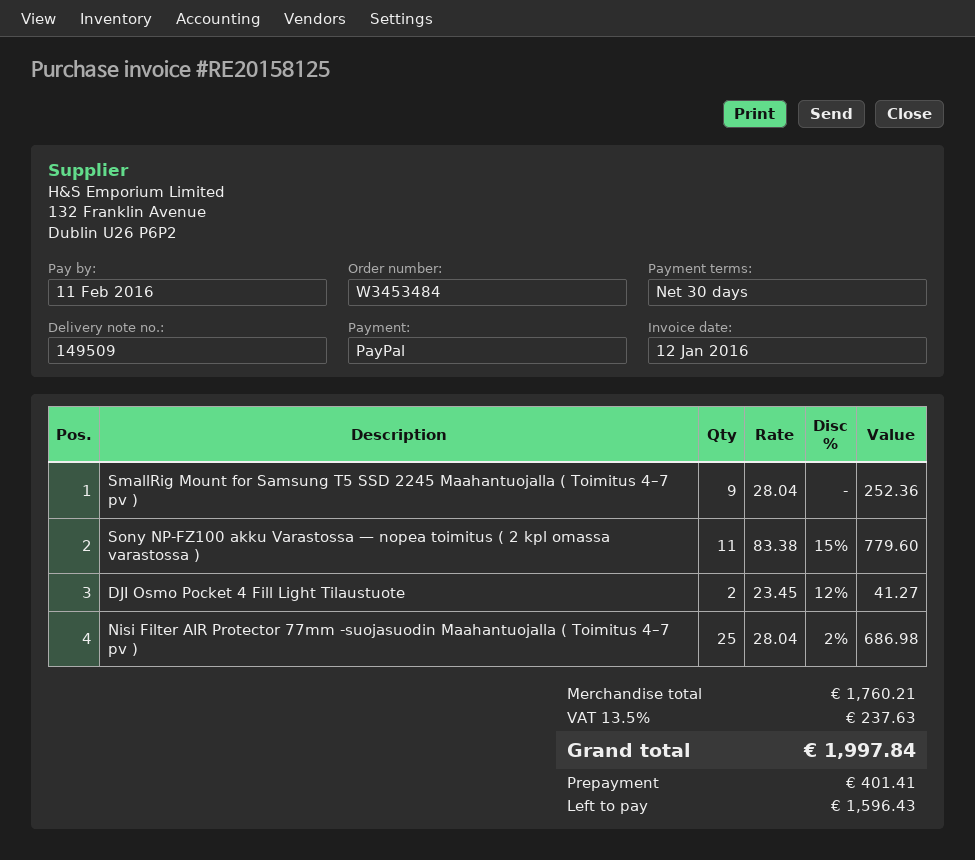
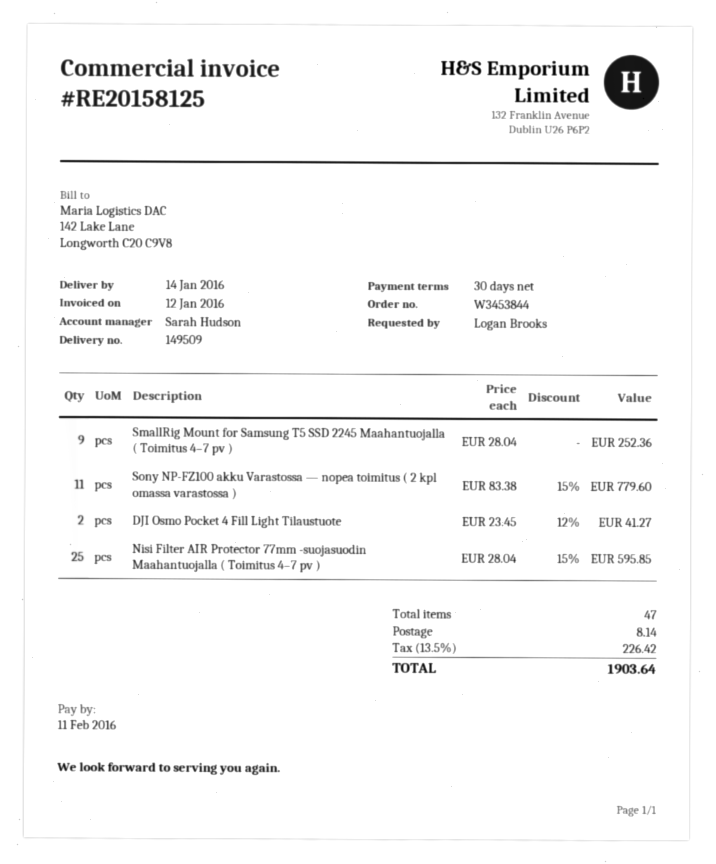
order number: W3453484 -> W3453844
Nisi Filter AIR Protector 77mm -suojasuodin Maahantuojalla ( Toimitus 4–7 pv ): 25 x 28.04 - 2% = 686.98 -> 25 x 28.04 - 15% = 595.85
shipping: none -> 8.14
tax: 13.5% = 237.63 -> 13.5% = 226.42
total: 1997.84 -> 1903.64

